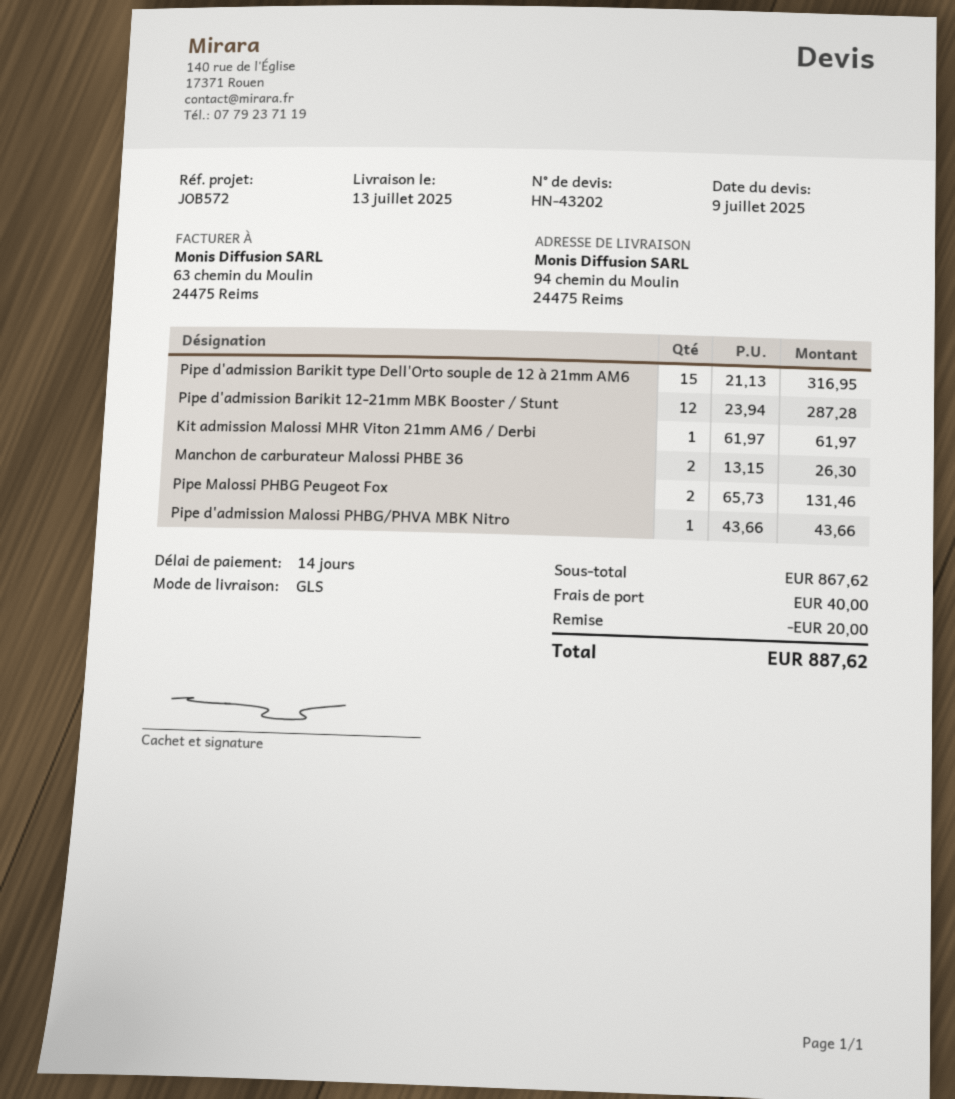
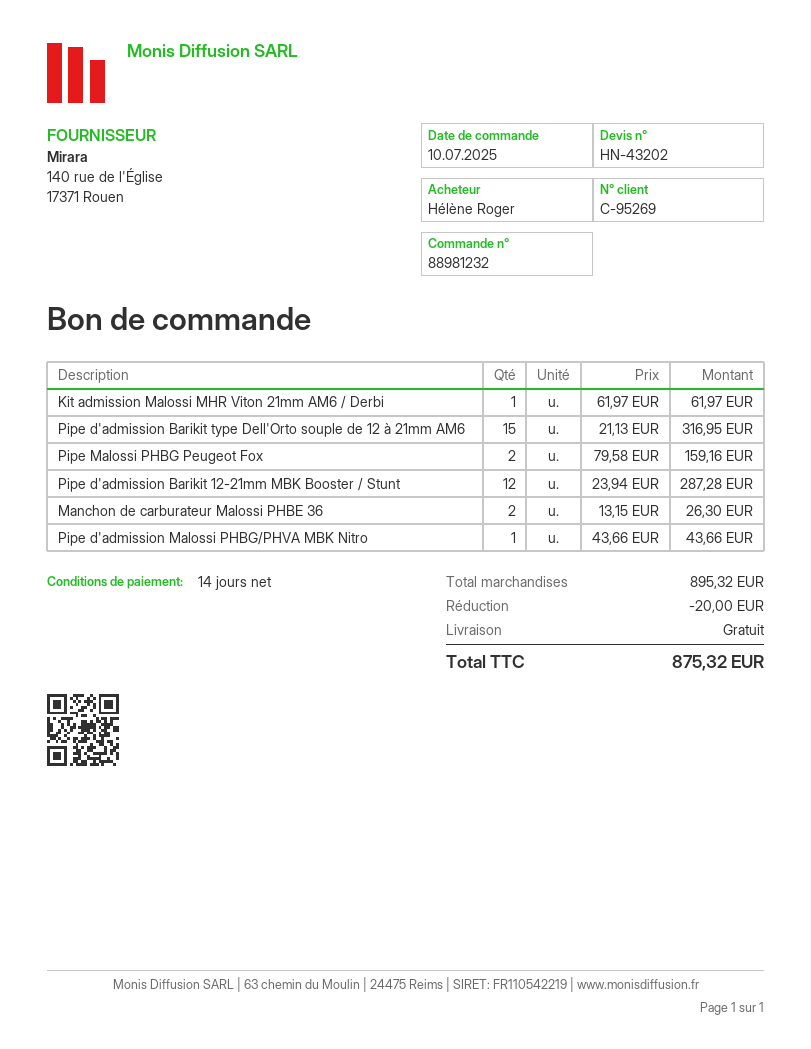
Pipe Malossi PHBG Peugeot Fox: 2 x 65.73 = 131.46 -> 2 x 79.58 = 159.16
subtotal: 867.62 -> 895.32
shipping: 40.00 -> 0.00
total: 887.62 -> 875.32

